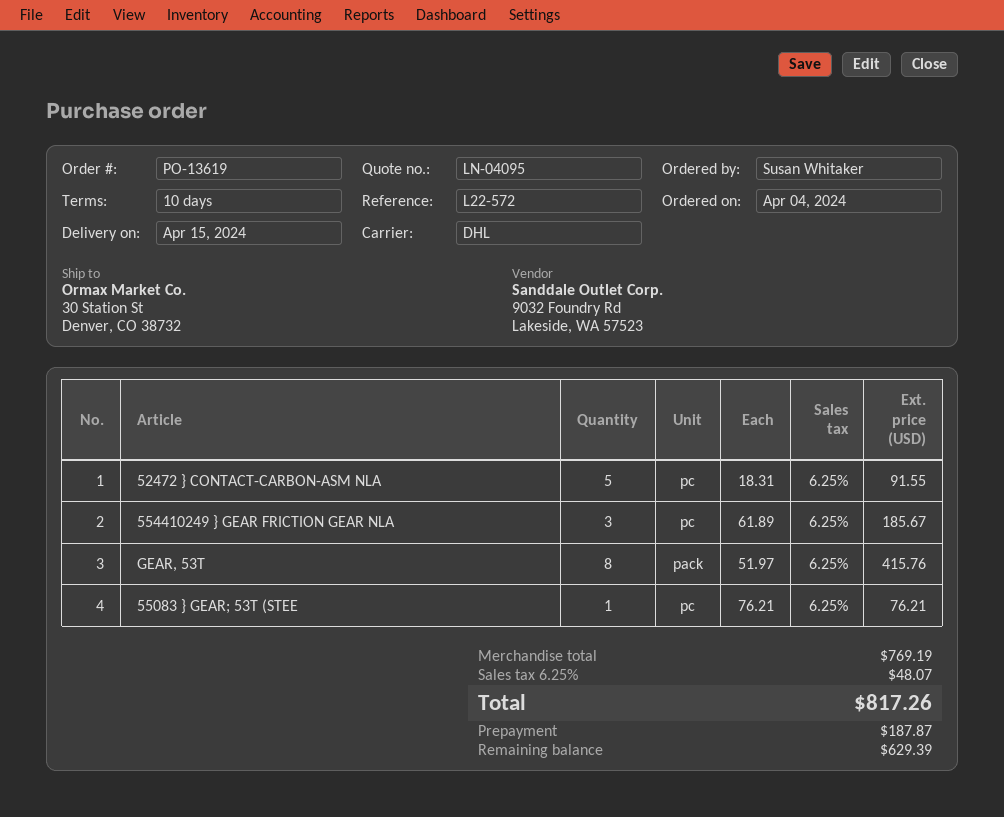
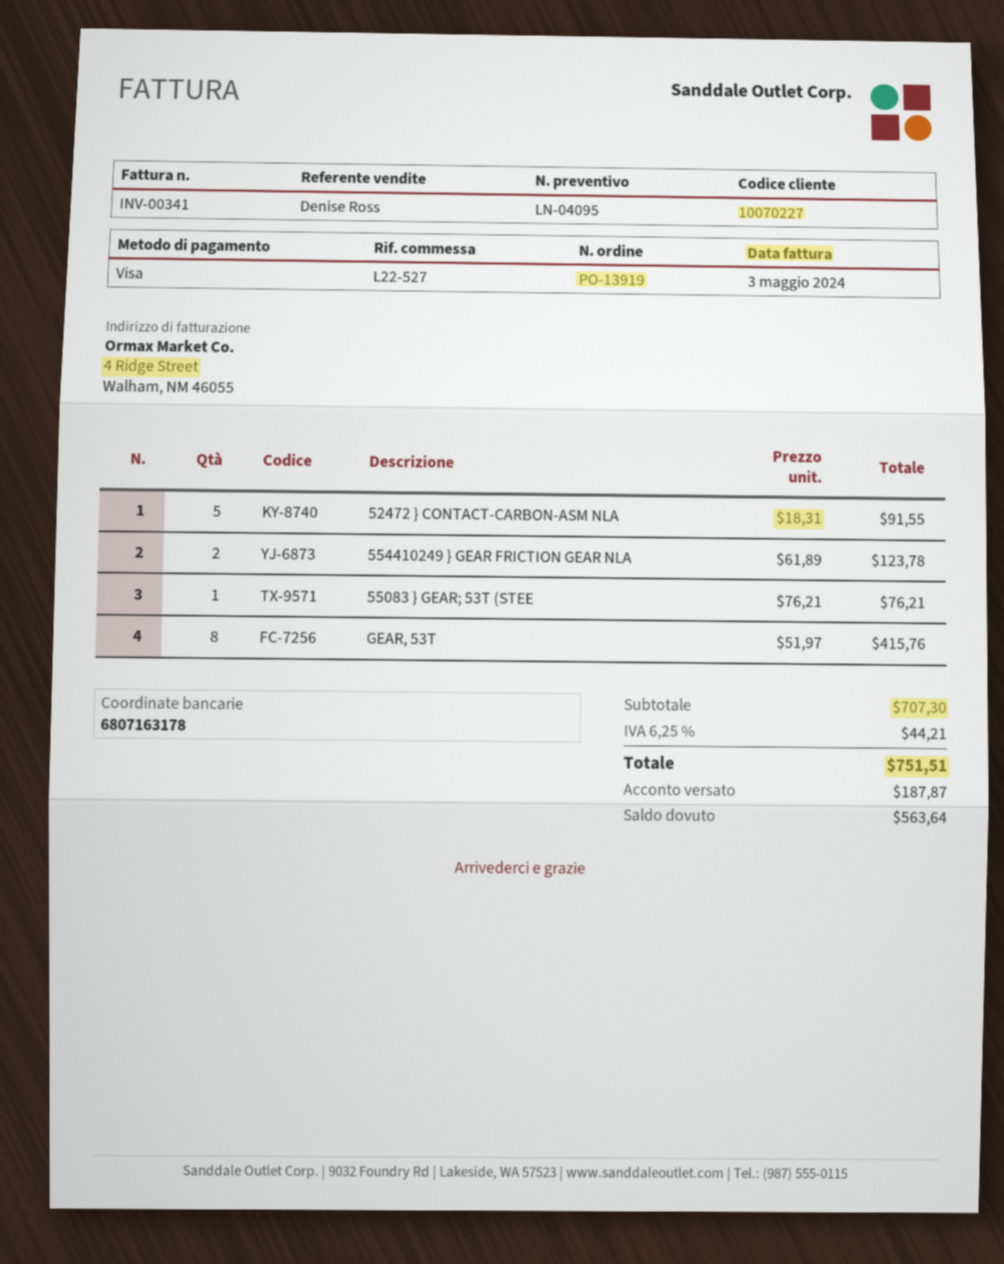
order number: PO-13619 -> PO-13919
reference: L22-572 -> L22-527
554410249 } GEAR FRICTION GEAR NLA: 3 x 61.89 = 185.67 -> 2 x 61.89 = 123.78
subtotal: 769.19 -> 707.30
tax: 6.25% = 48.07 -> 6.25% = 44.21
total: 817.26 -> 751.51
balance: 629.39 -> 563.64

